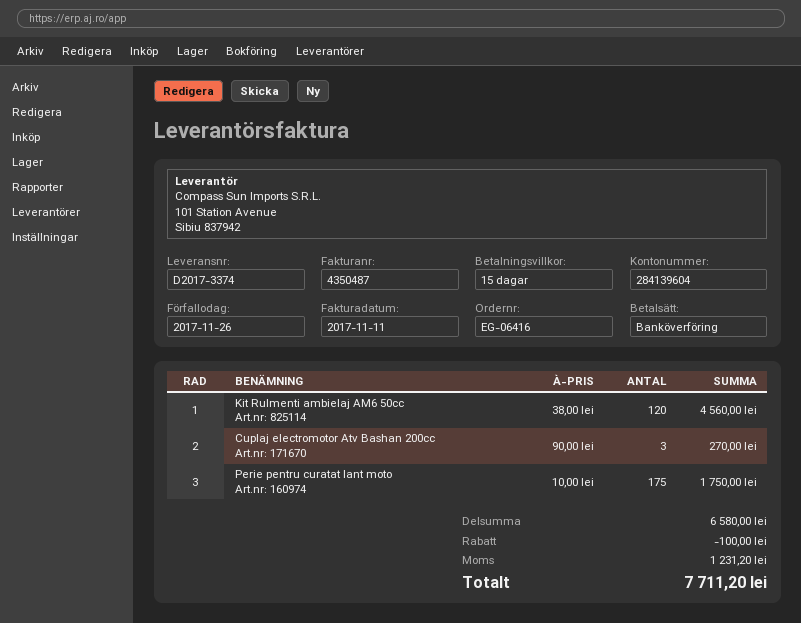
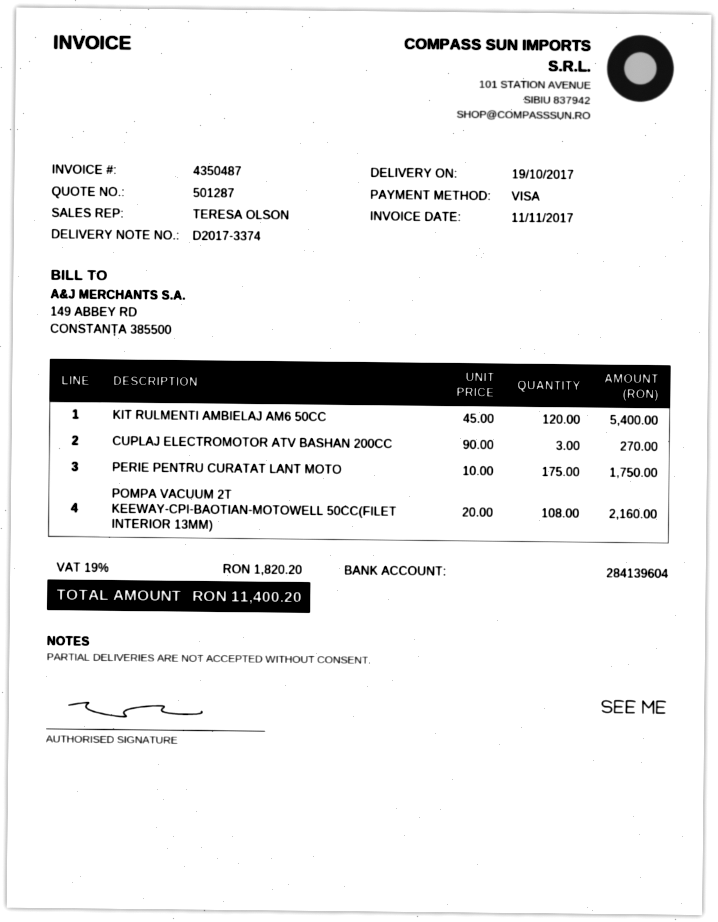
payment method: bank transfer -> Visa
Kit Rulmenti ambielaj AM6 50cc: 120 x 38.00 = 4560.00 -> 120 x 45.00 = 5400.00
POMPA VACUUM 2T KEEWAY-CPI-BAOTIAN-MOTOWELL 50CC(FILET INTERIOR 13MM): none -> 108 x 20.00 = 2160.00
discount: 100.00 -> none
tax: 1231.20 -> 1820.20
total: 7711.20 -> 11400.20

